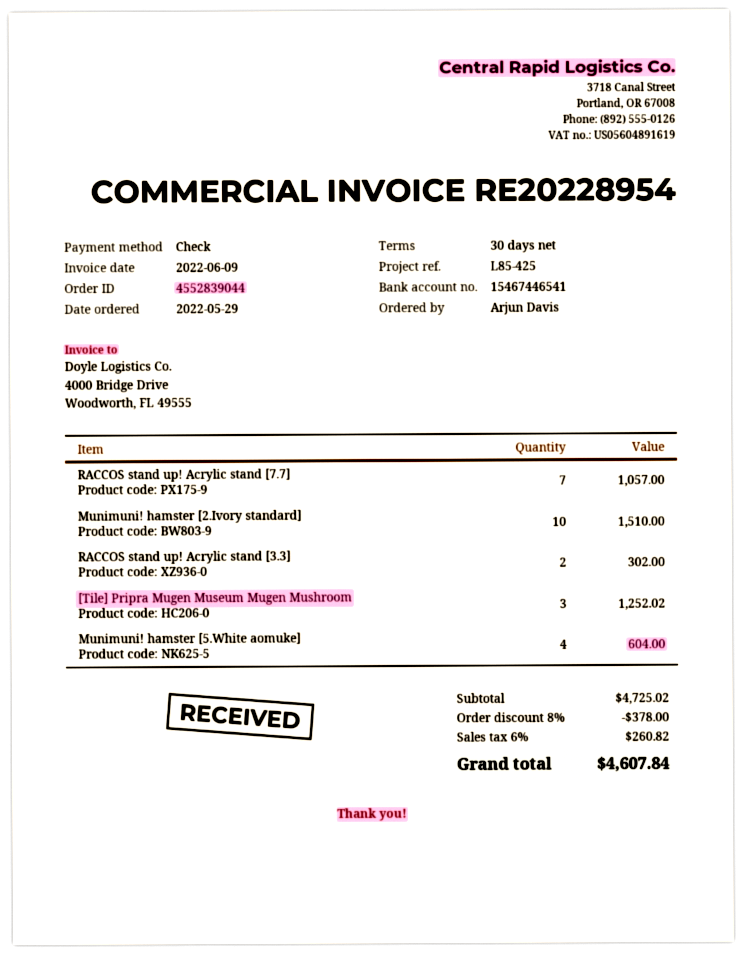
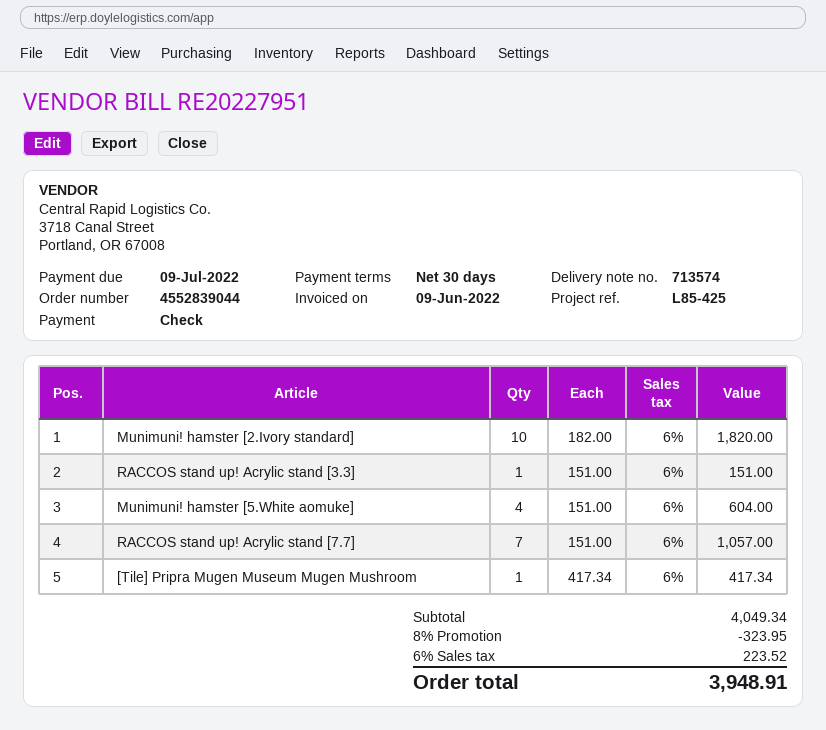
invoice number: RE20228954 -> RE20227951
Munimuni! hamster [2.Ivory standard]: 10 for 1510.00 -> 10 for 1820.00
RACCOS stand up! Acrylic stand [3.3]: 2 for 302.00 -> 1 for 151.00
[Tile] Pripra Mugen Museum Mugen Mushroom: 3 for 1252.02 -> 1 for 417.34
subtotal: 4725.02 -> 4049.34
discount: 8% = 378.00 -> 8% = 323.95
tax: 6% = 260.82 -> 6% = 223.52
total: 4607.84 -> 3948.91

